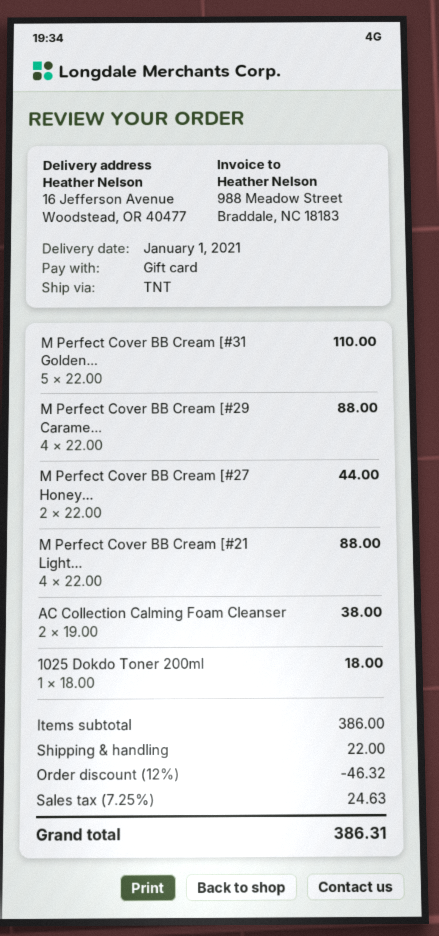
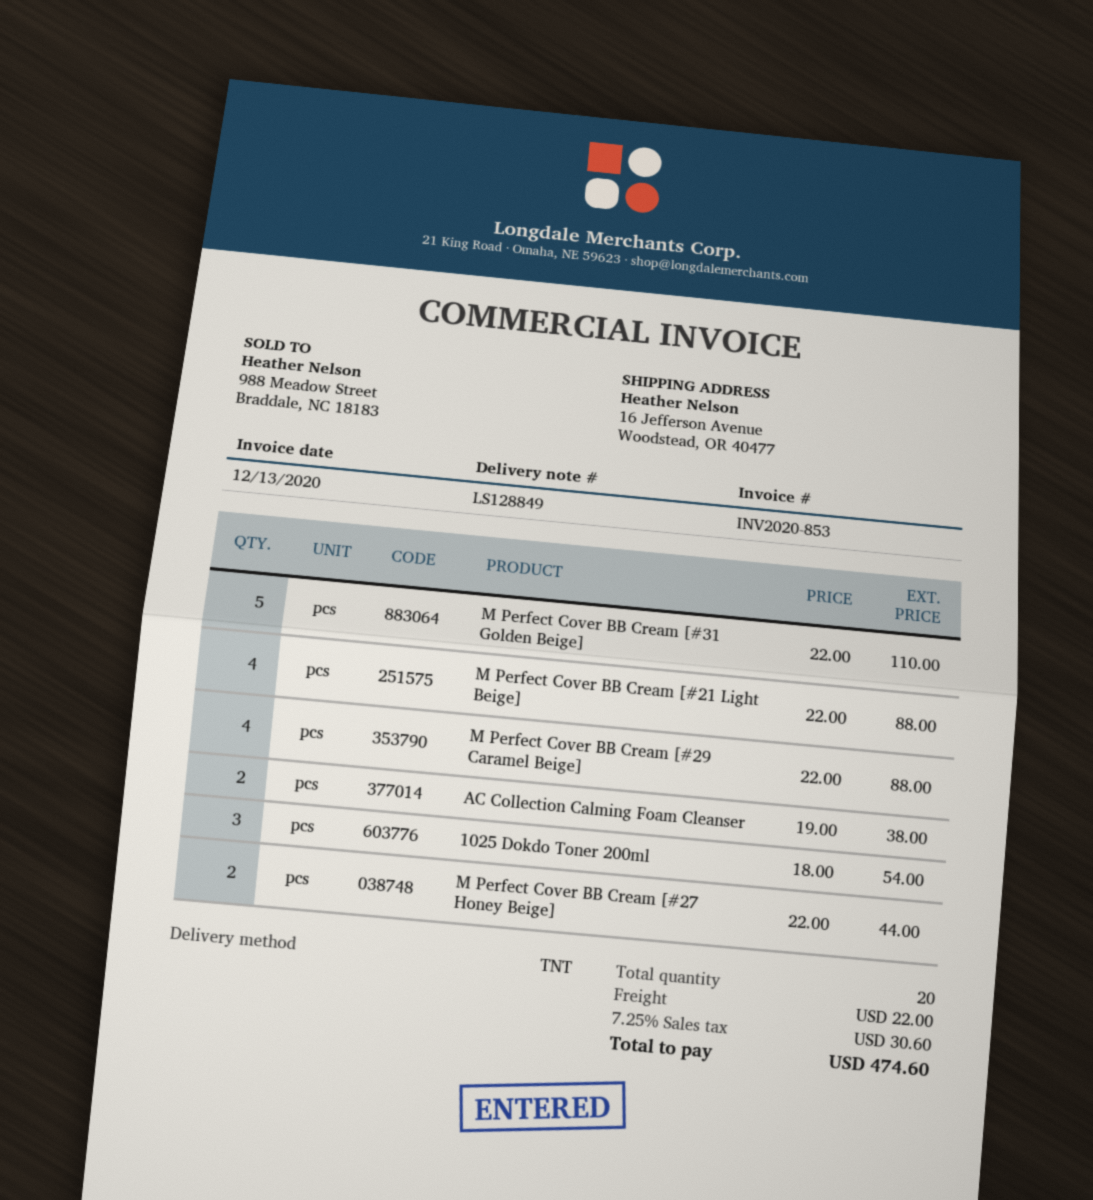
1025 Dokdo Toner 200ml: 1 x 18.00 = 18.00 -> 3 x 18.00 = 54.00
discount: 12% = 46.32 -> none
tax: 7.25% = 24.63 -> 7.25% = 30.60
total: 386.31 -> 474.60

